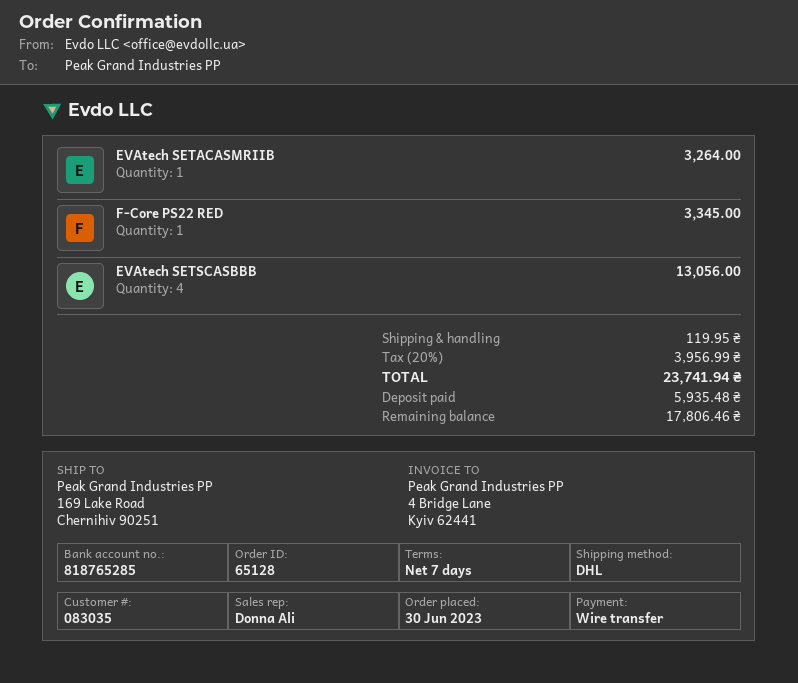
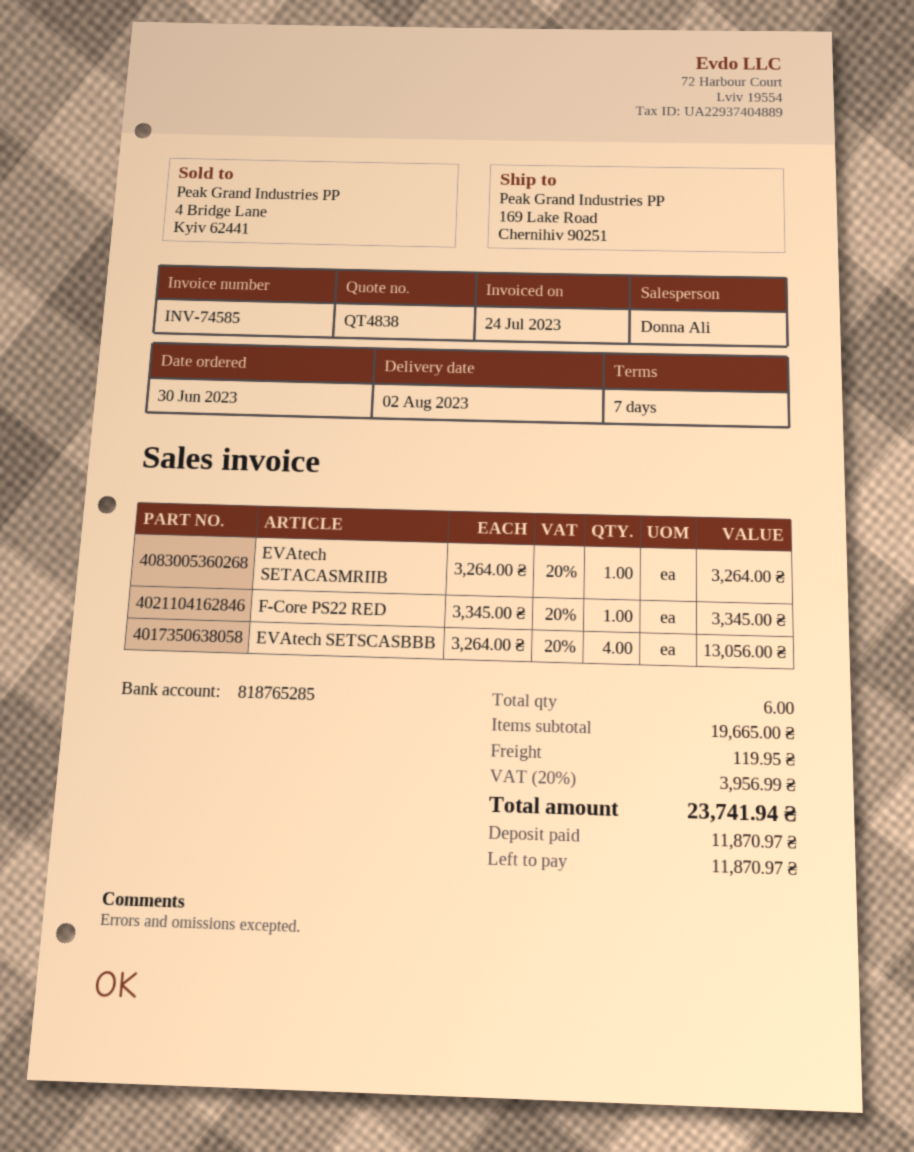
deposit: 5935.48 -> 11870.97
balance: 17806.46 -> 11870.97

